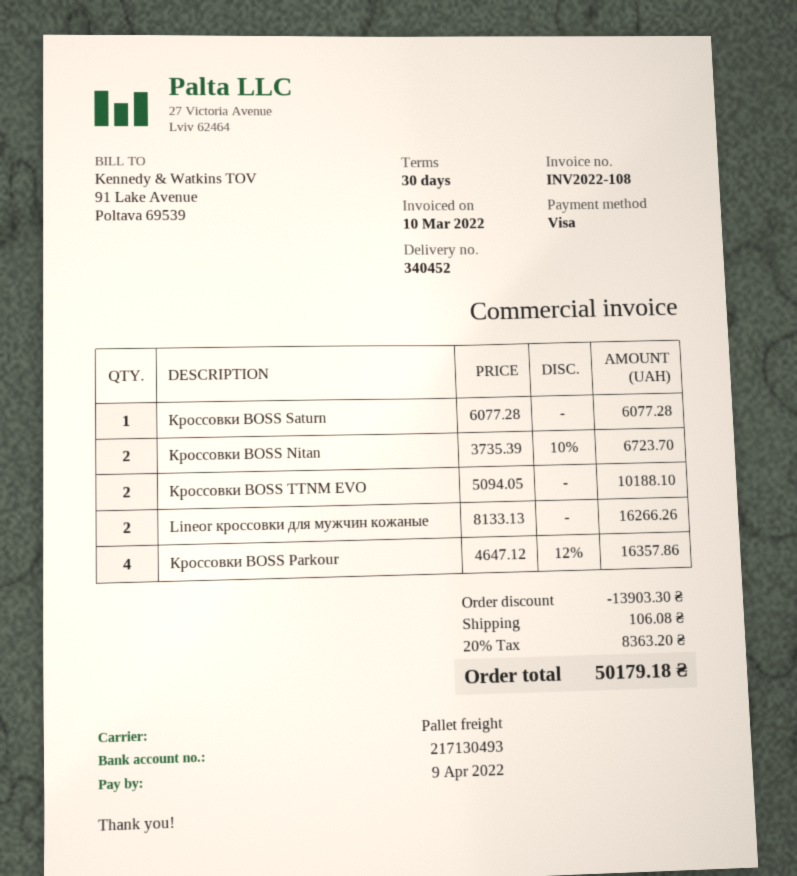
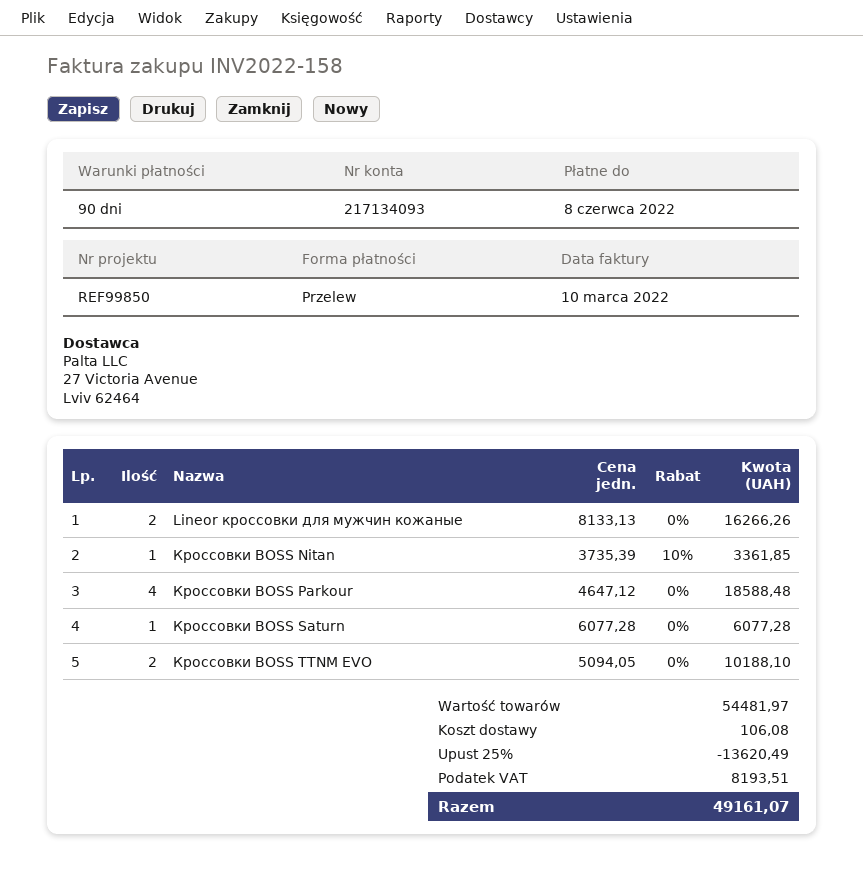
invoice number: INV2022-108 -> INV2022-158
payment terms: 30 days -> 90 days
due date: 2022-04-09 -> 2022-06-08
payment method: Visa -> bank transfer
bank account: 217130493 -> 217134093
Кроссовки BOSS Nitan: 2 x 3735.39 - 10% = 6723.70 -> 1 x 3735.39 - 10% = 3361.85
Кроссовки BOSS Parkour: 4 x 4647.12 - 12% = 16357.86 -> 4 x 4647.12 = 18588.48
discount: 13903.30 -> 13620.49
tax: 8363.20 -> 8193.51
total: 50179.18 -> 49161.07

